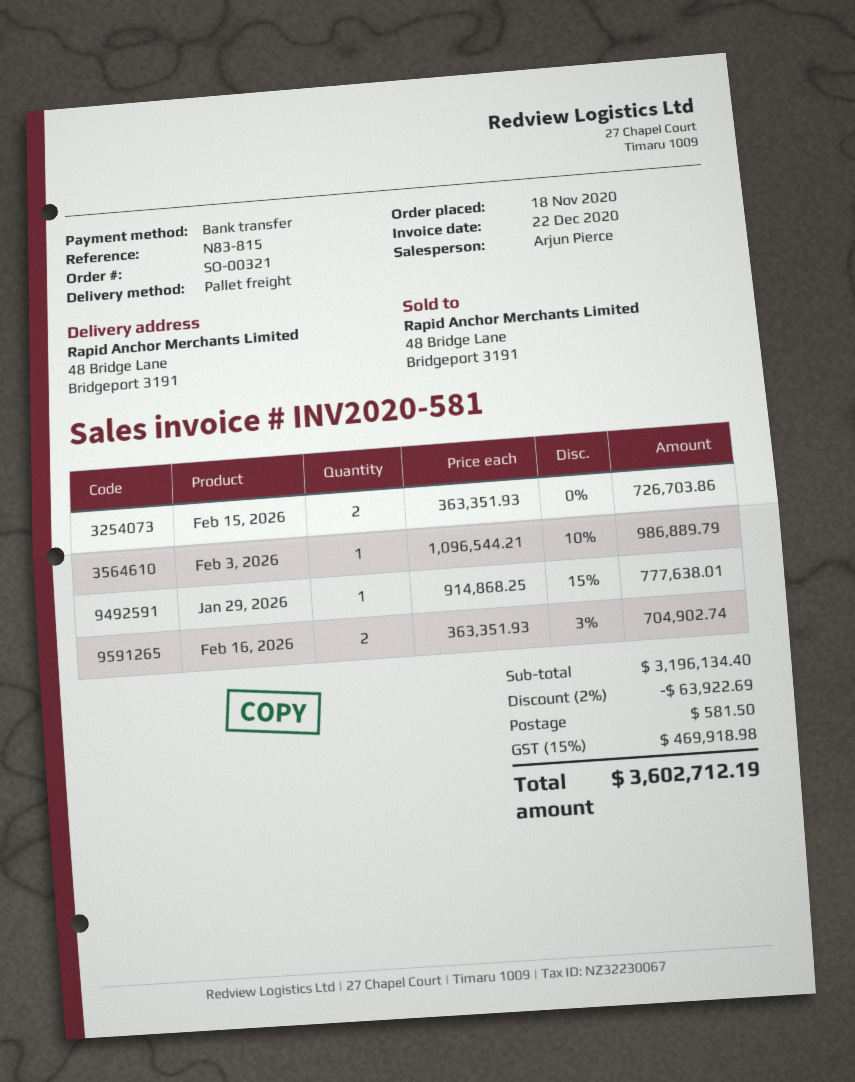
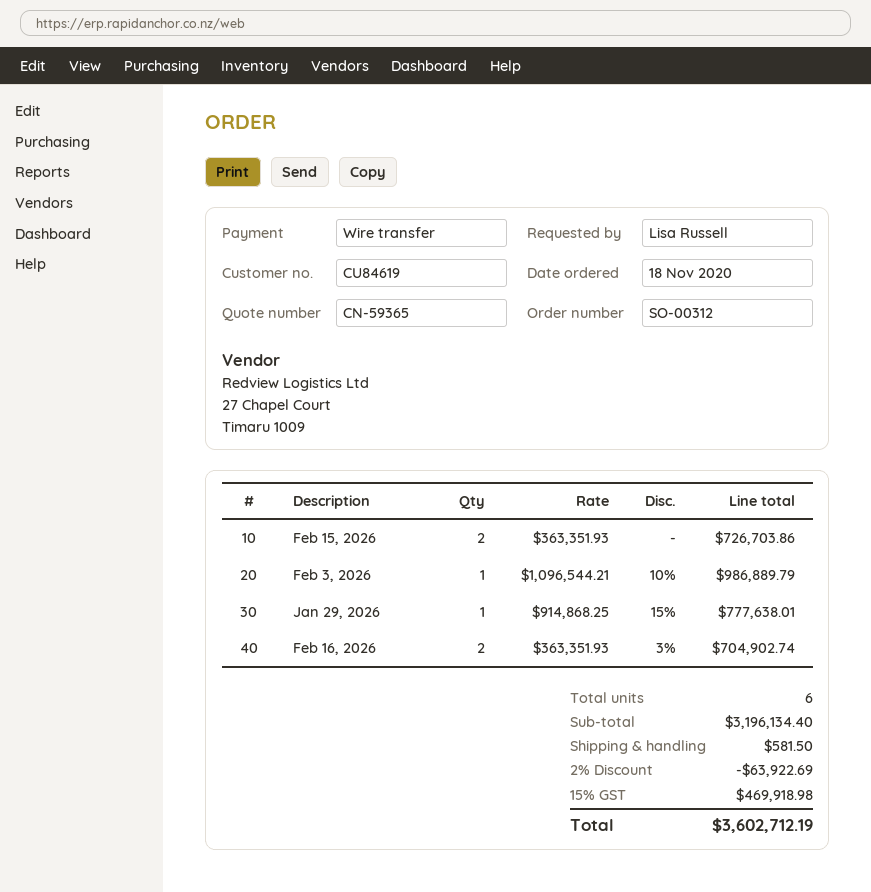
order number: SO-00321 -> SO-00312

